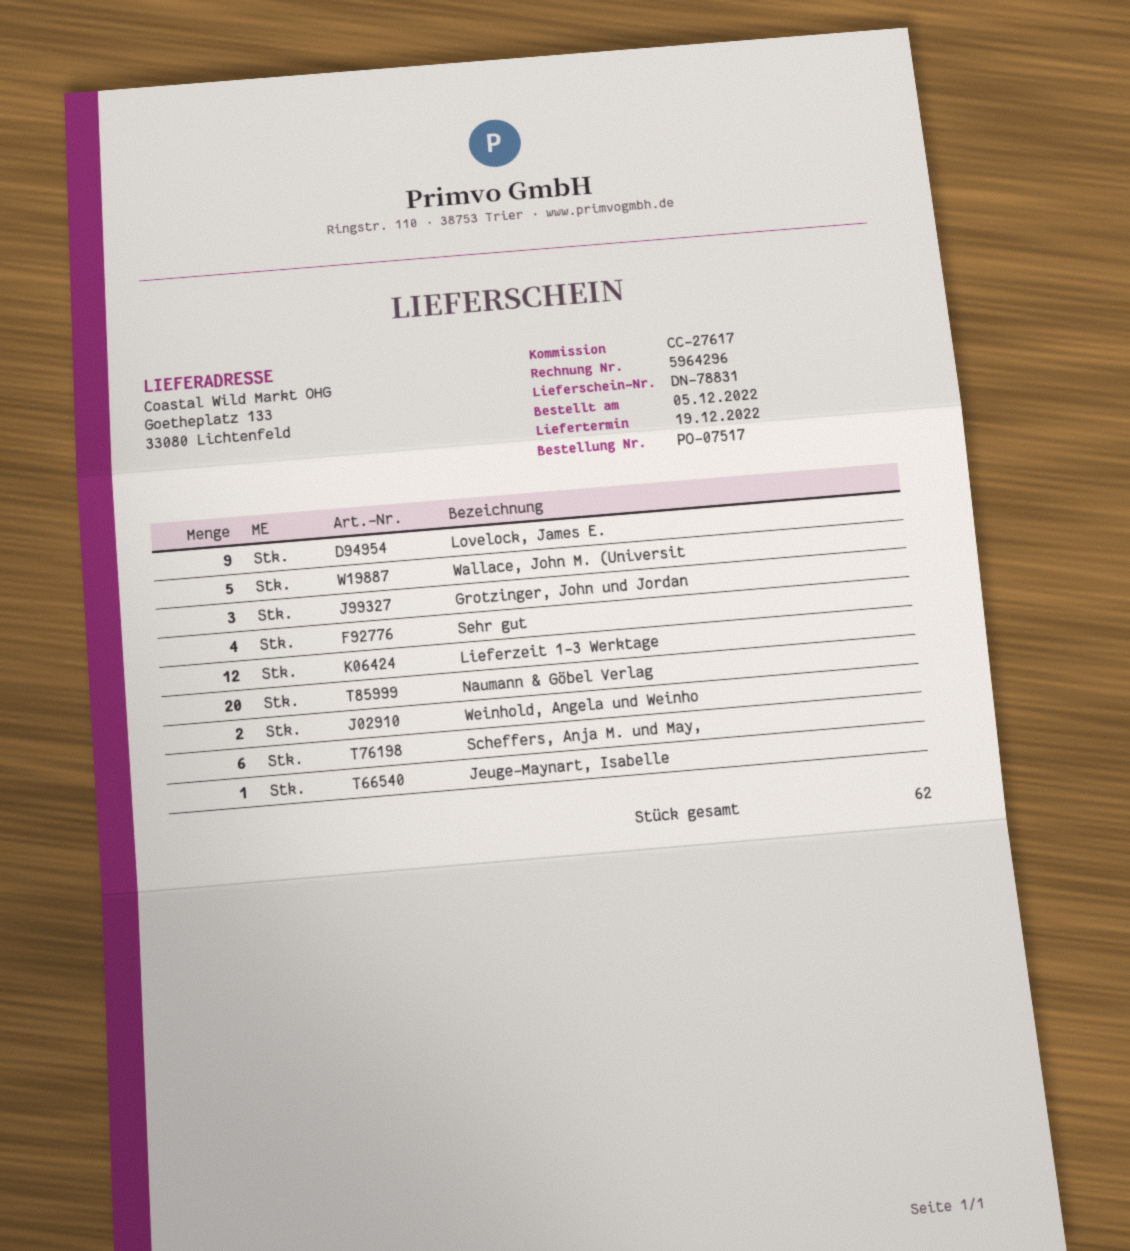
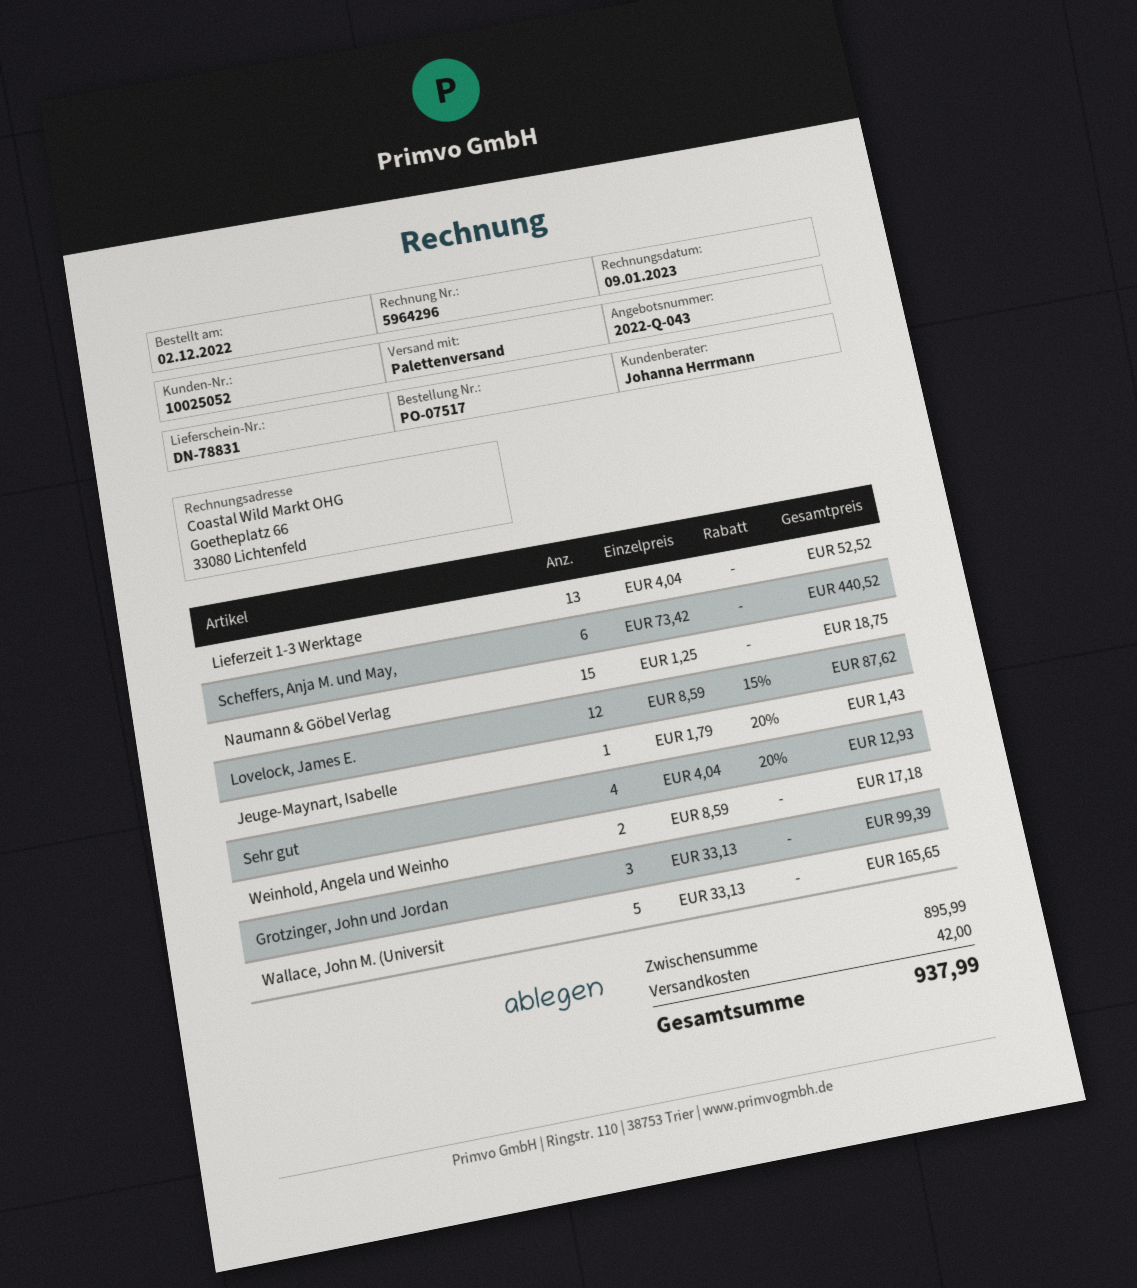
order date: 2022-12-05 -> 2022-12-02
Lovelock, James E.: 9 -> 12
Lieferzeit 1-3 Werktage: 12 -> 13
Naumann & Göbel Verlag: 20 -> 15

